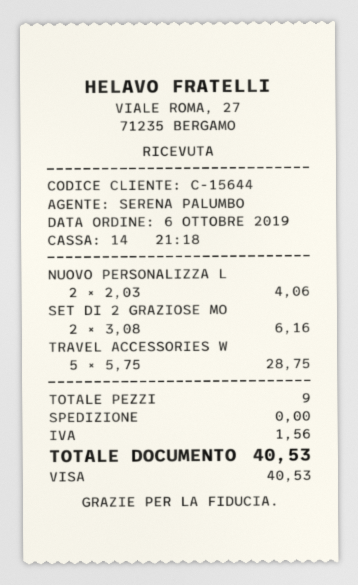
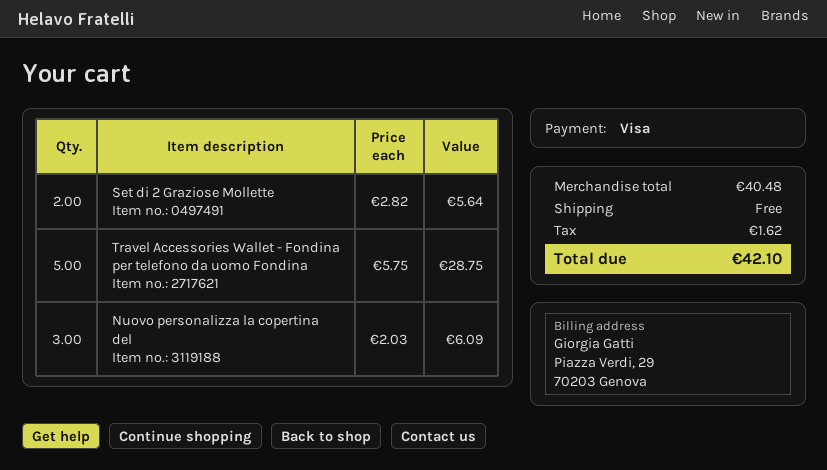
NUOVO PERSONALIZZA L: 2 x 2.03 = 4.06 -> 3 x 2.03 = 6.09
SET DI 2 GRAZIOSE MO: 2 x 3.08 = 6.16 -> 2 x 2.82 = 5.64
tax: 1.56 -> 1.62
total: 40.53 -> 42.10

